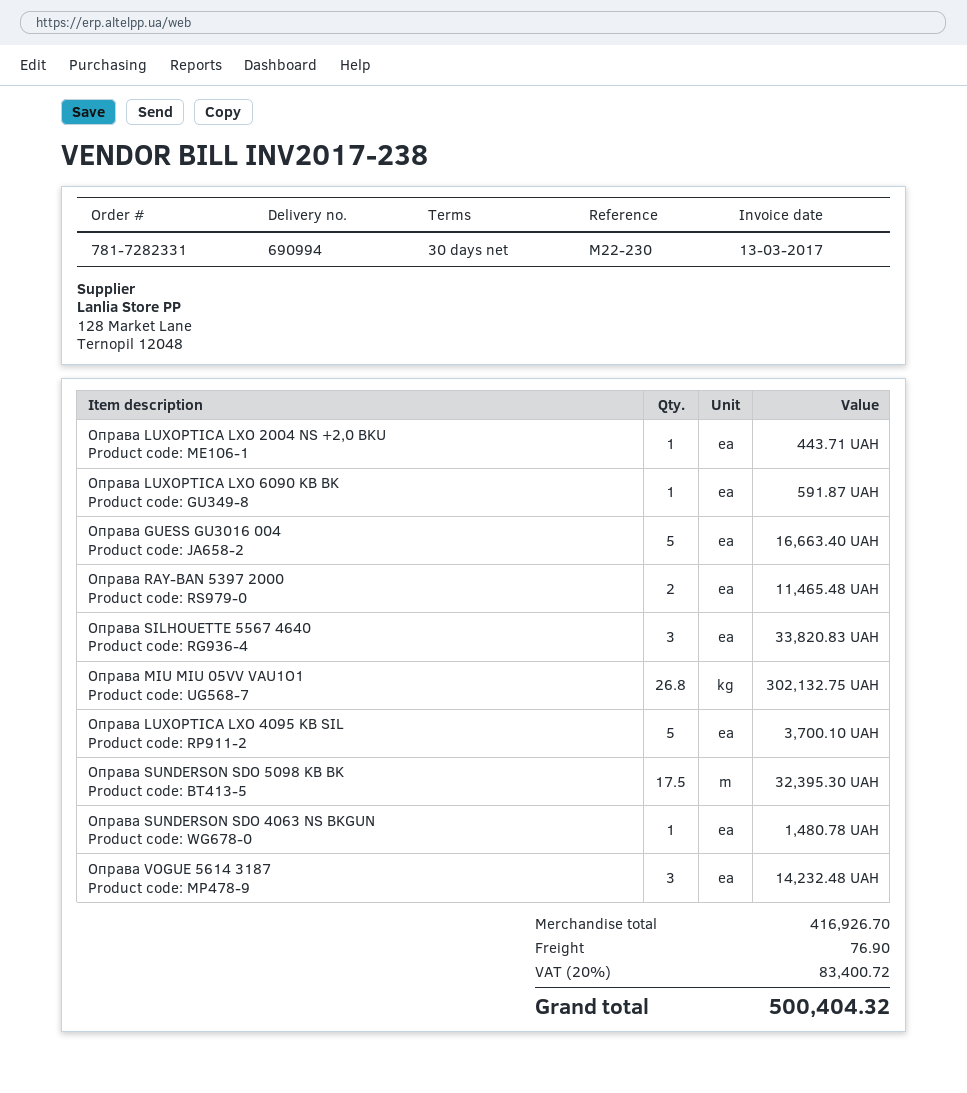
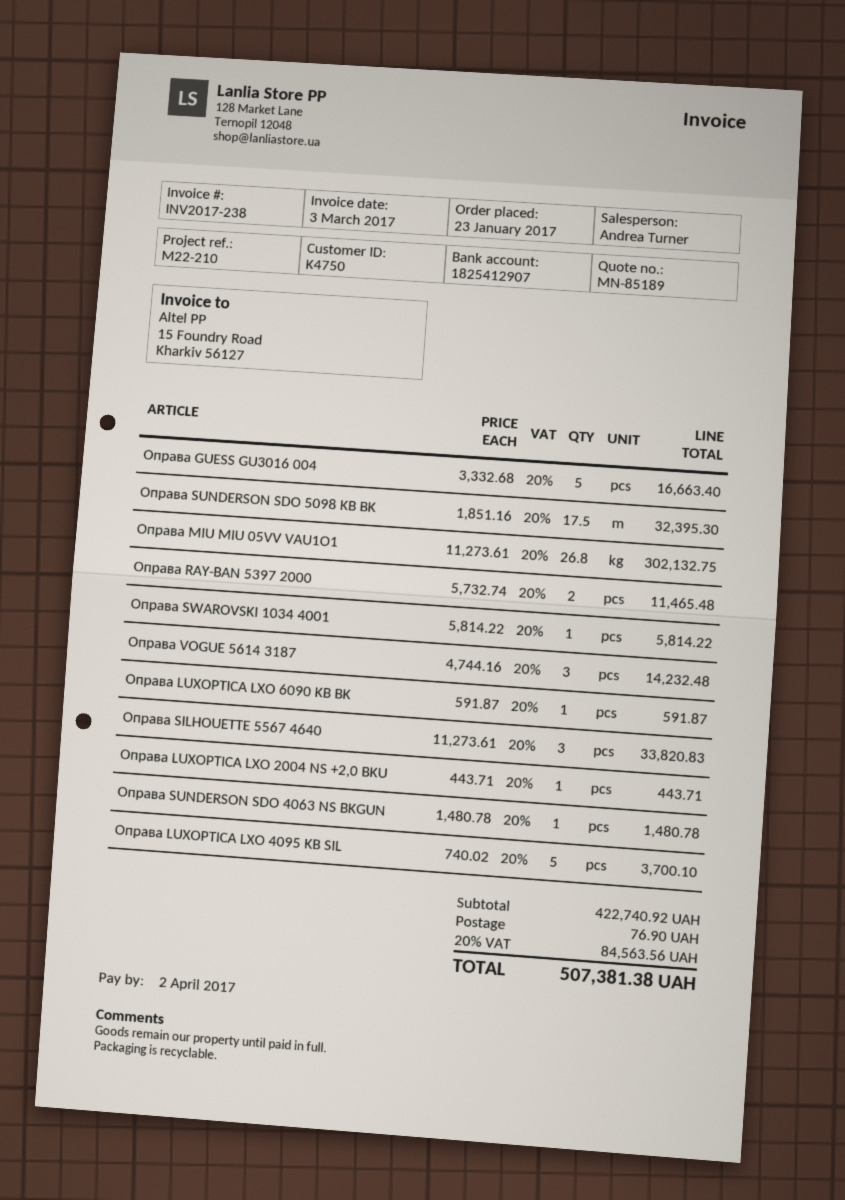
invoice date: 2017-03-13 -> 2017-03-03
reference: M22-230 -> M22-210
Оправа SWAROVSKI 1034 4001: none -> 1 for 5814.22
subtotal: 416926.70 -> 422740.92
tax: 20% = 83400.72 -> 20% = 84563.56
total: 500404.32 -> 507381.38

